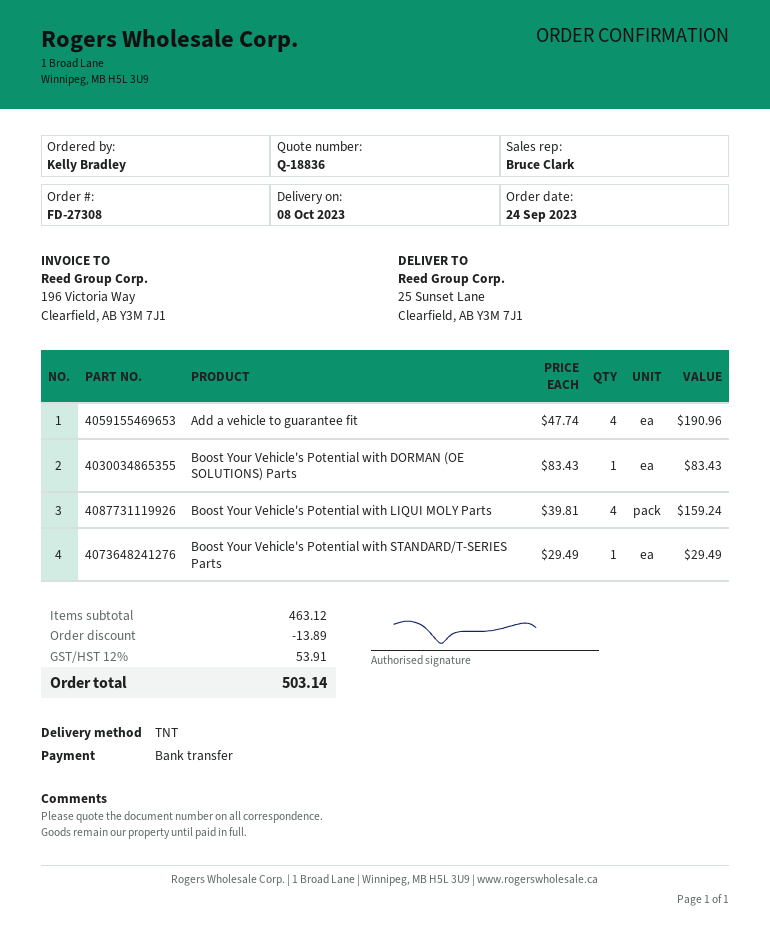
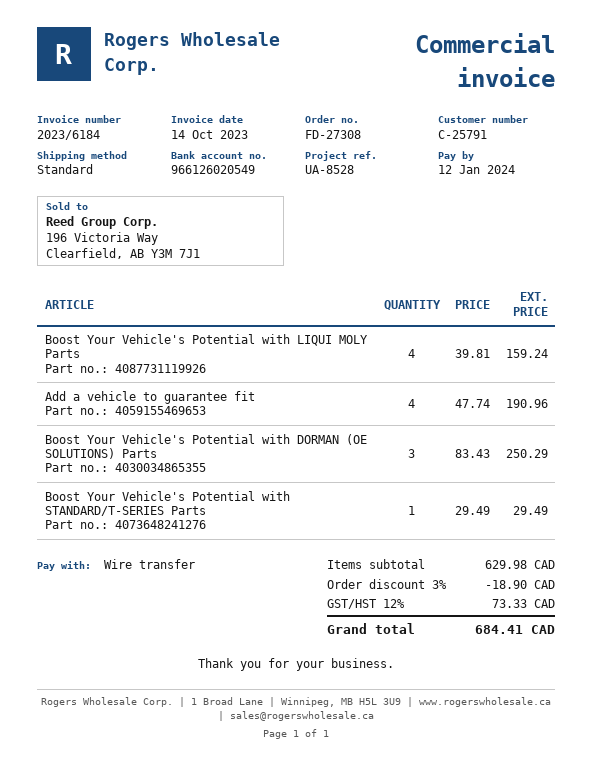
shipping method: TNT -> standard
Boost Your Vehicle's Potential with DORMAN (OE SOLUTIONS) Parts: 1 x 83.43 = 83.43 -> 3 x 83.43 = 250.29
subtotal: 463.12 -> 629.98
discount: 13.89 -> 18.90
tax: 12% = 53.91 -> 12% = 73.33
total: 503.14 -> 684.41

